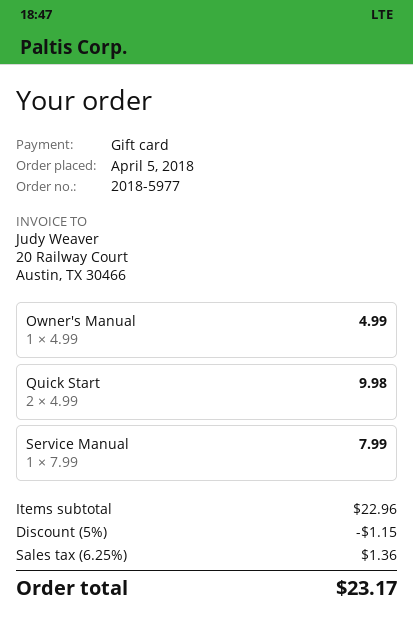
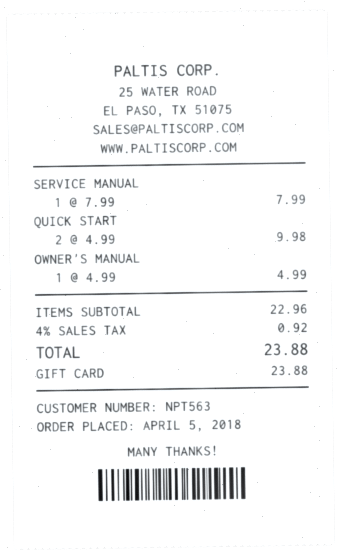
discount: 5% = 1.15 -> none
tax: 6.25% = 1.36 -> 4% = 0.92
total: 23.17 -> 23.88

